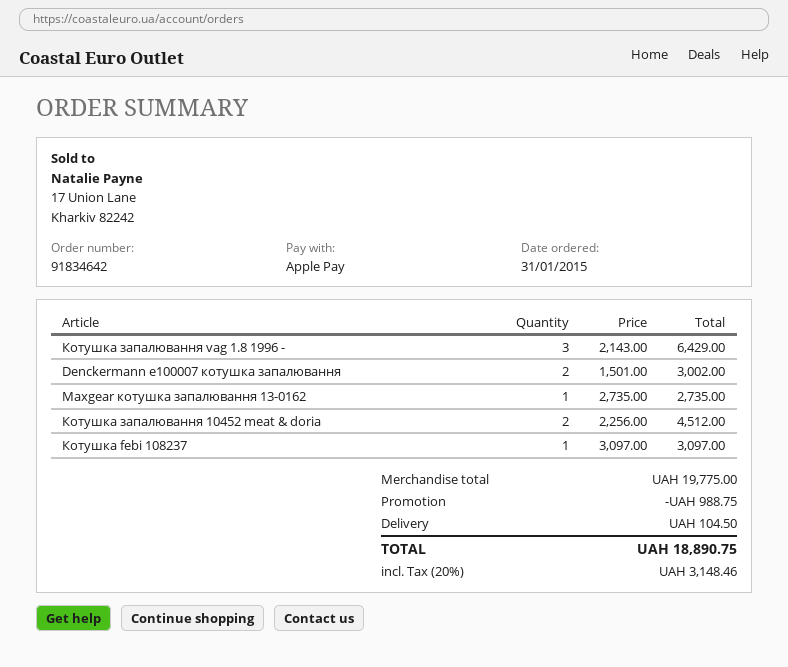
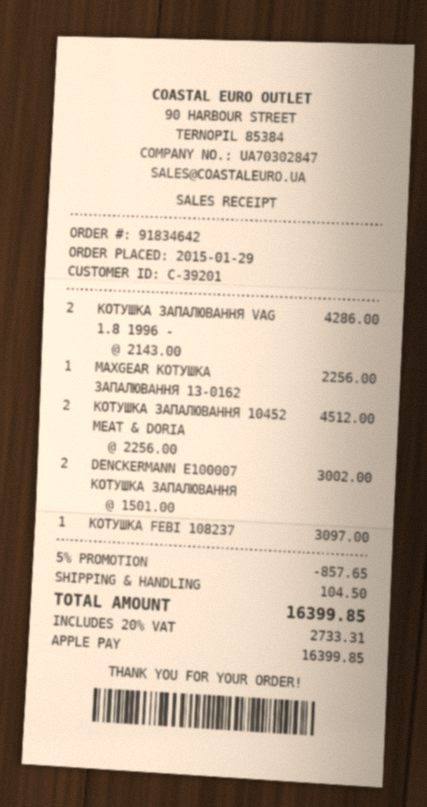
order date: 2015-01-31 -> 2015-01-29
Котушка запалювання vag 1.8 1996 -: 3 x 2143.00 = 6429.00 -> 2 x 2143.00 = 4286.00
Maxgear котушка запалювання 13-0162: 1 x 2735.00 = 2735.00 -> 1 x 2256.00 = 2256.00
discount: 988.75 -> 857.65
tax: 20% = 3148.46 -> 20% = 2733.31
total: 18890.75 -> 16399.85

